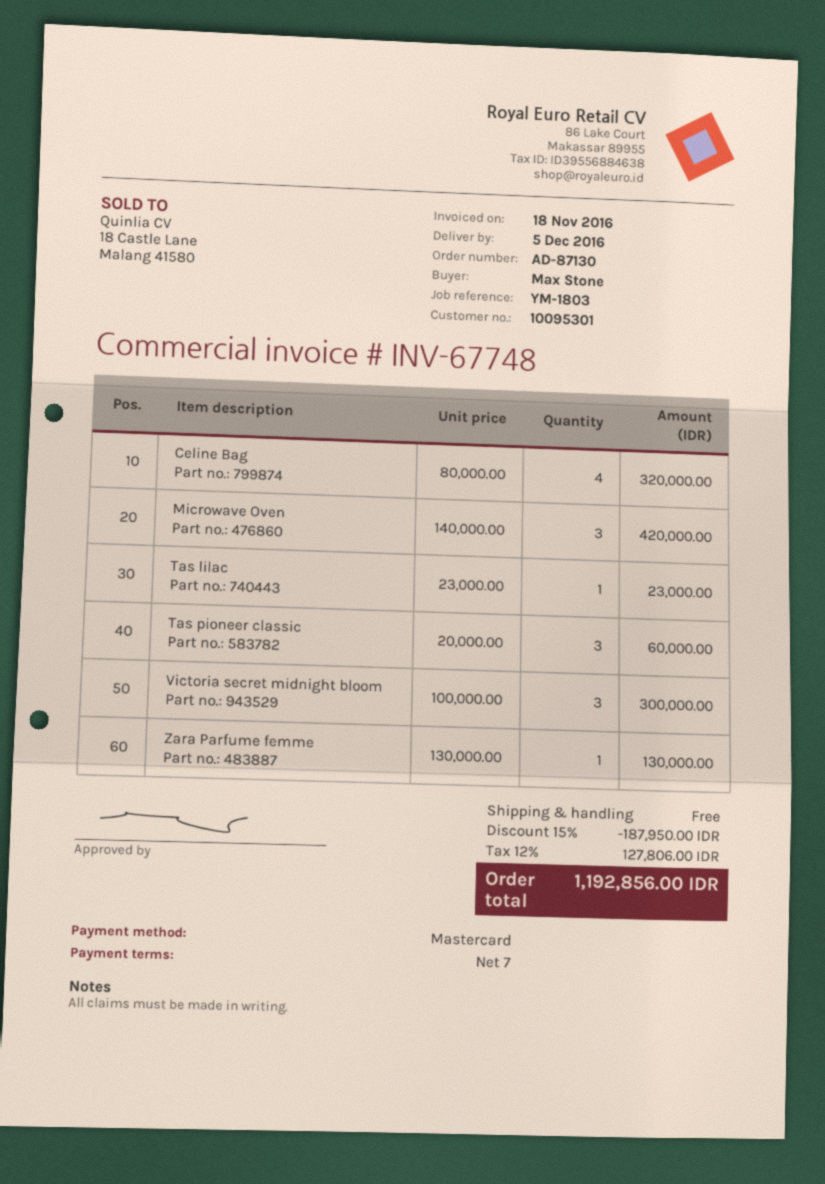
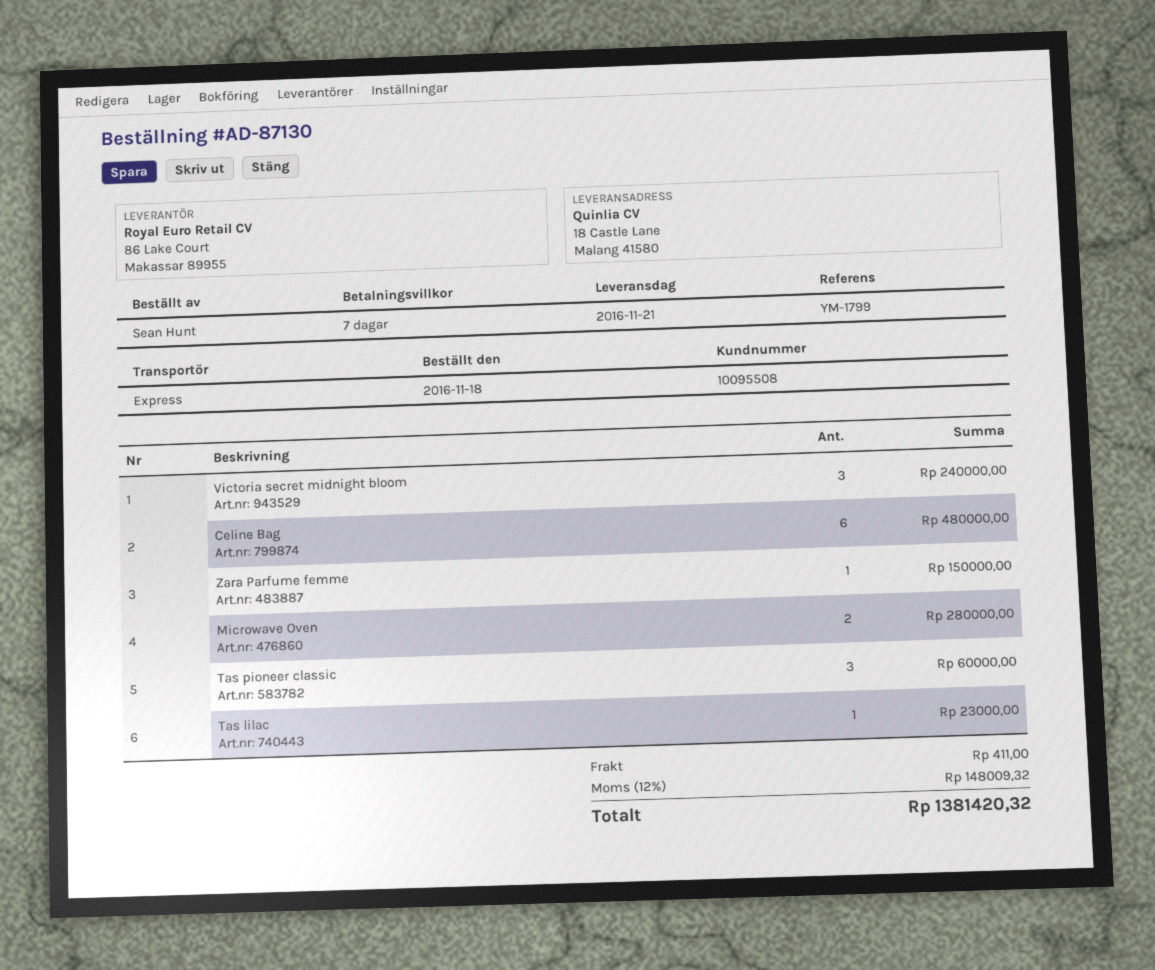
delivery date: 2016-12-05 -> 2016-11-21
customer number: 10095301 -> 10095508
reference: YM-1803 -> YM-1799
ordered by: Max Stone -> Sean Hunt
Celine Bag: 4 for 320000.00 -> 6 for 480000.00
Microwave Oven: 3 for 420000.00 -> 2 for 280000.00
Victoria secret midnight bloom: 3 for 300000.00 -> 3 for 240000.00
Zara Parfume femme: 1 for 130000.00 -> 1 for 150000.00
discount: 15% = 187950.00 -> none
shipping: 0.00 -> 411.00
tax: 12% = 127806.00 -> 12% = 148009.32
total: 1192856.00 -> 1381420.32

